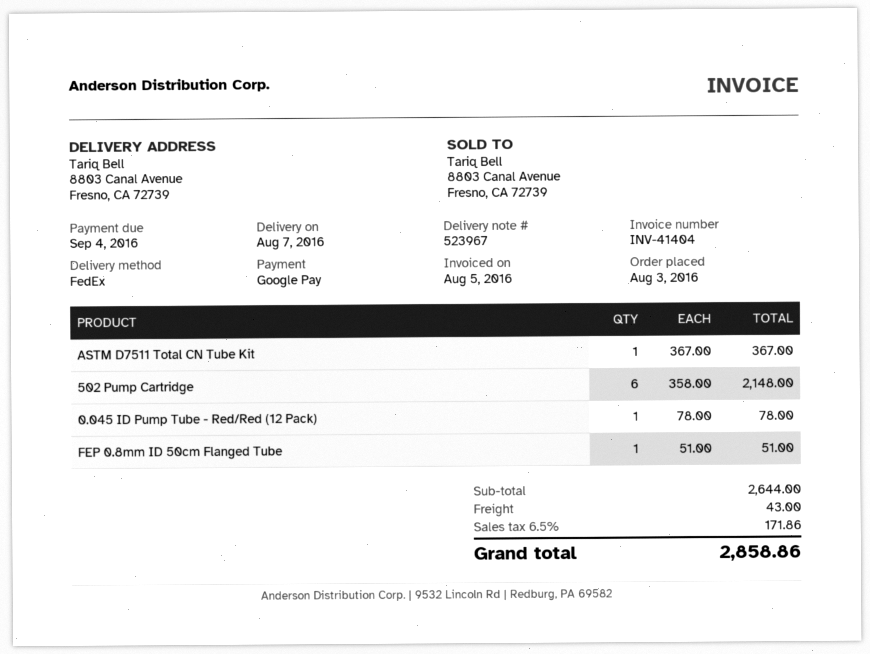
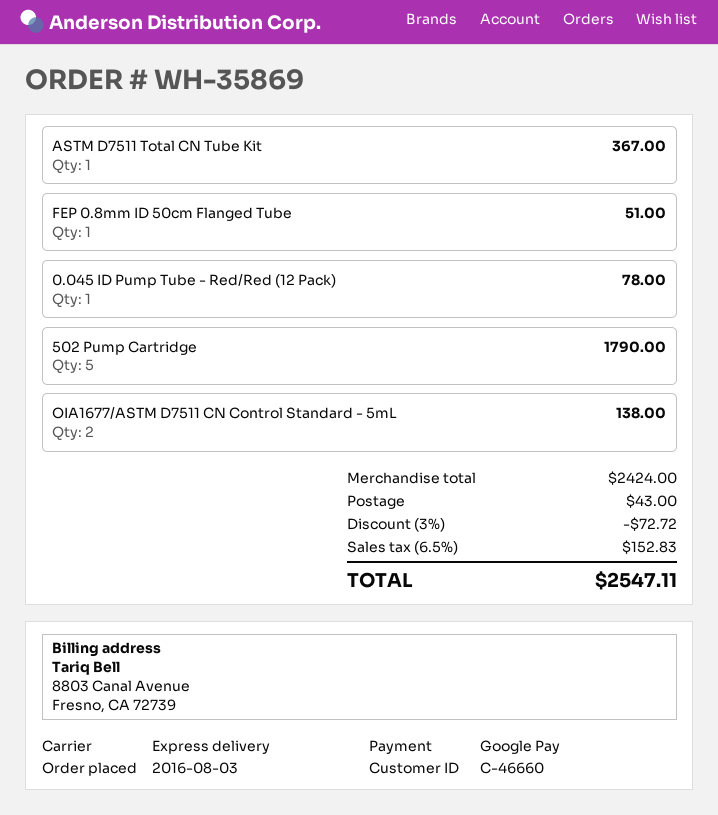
shipping method: FedEx -> express
502 Pump Cartridge: 6 for 2148.00 -> 5 for 1790.00
OIA1677/ASTM D7511 CN Control Standard - 5mL: none -> 2 for 138.00
subtotal: 2644.00 -> 2424.00
discount: none -> 3% = 72.72
tax: 6.5% = 171.86 -> 6.5% = 152.83
total: 2858.86 -> 2547.11

